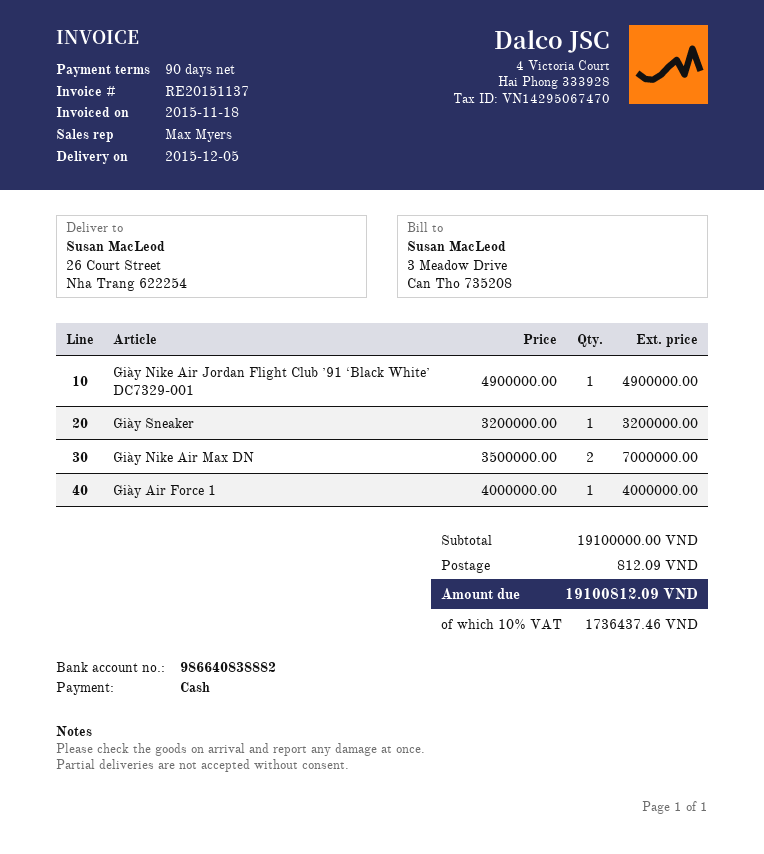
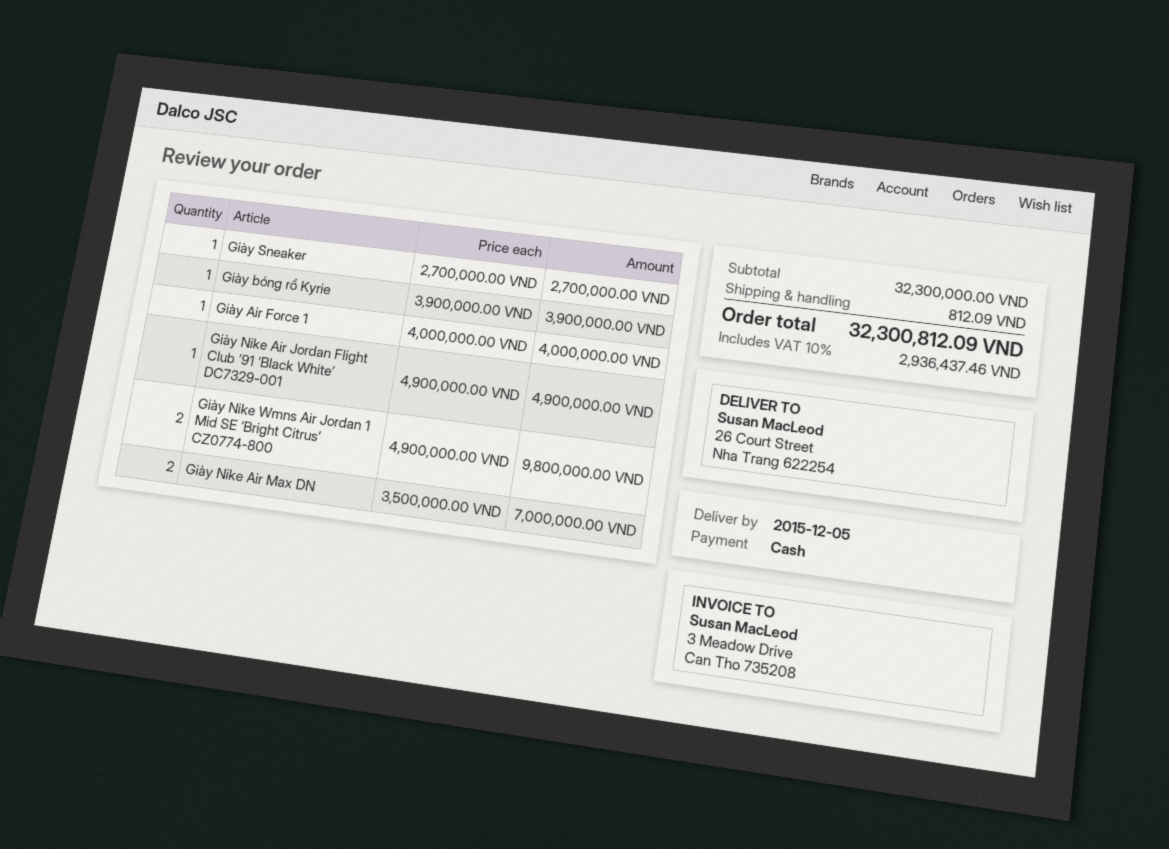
Giày Sneaker: 1 x 3200000.00 = 3200000.00 -> 1 x 2700000.00 = 2700000.00
Giày bóng rổ Kyrie: none -> 1 x 3900000.00 = 3900000.00
Giày Nike Wmns Air Jordan 1 Mid SE ‘Bright Citrus’ CZ0774-800: none -> 2 x 4900000.00 = 9800000.00
subtotal: 19100000.00 -> 32300000.00
tax: 10% = 1736437.46 -> 10% = 2936437.46
total: 19100812.09 -> 32300812.09

